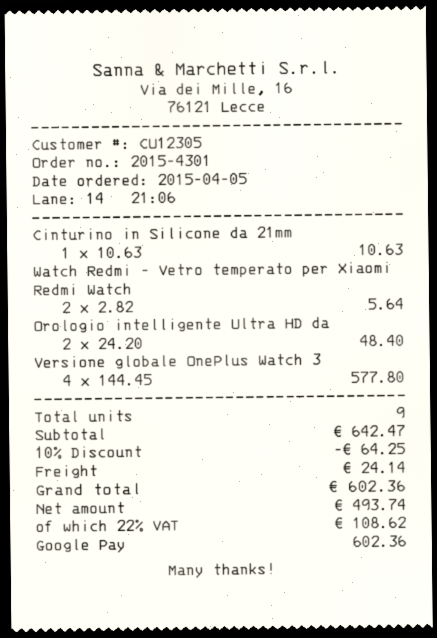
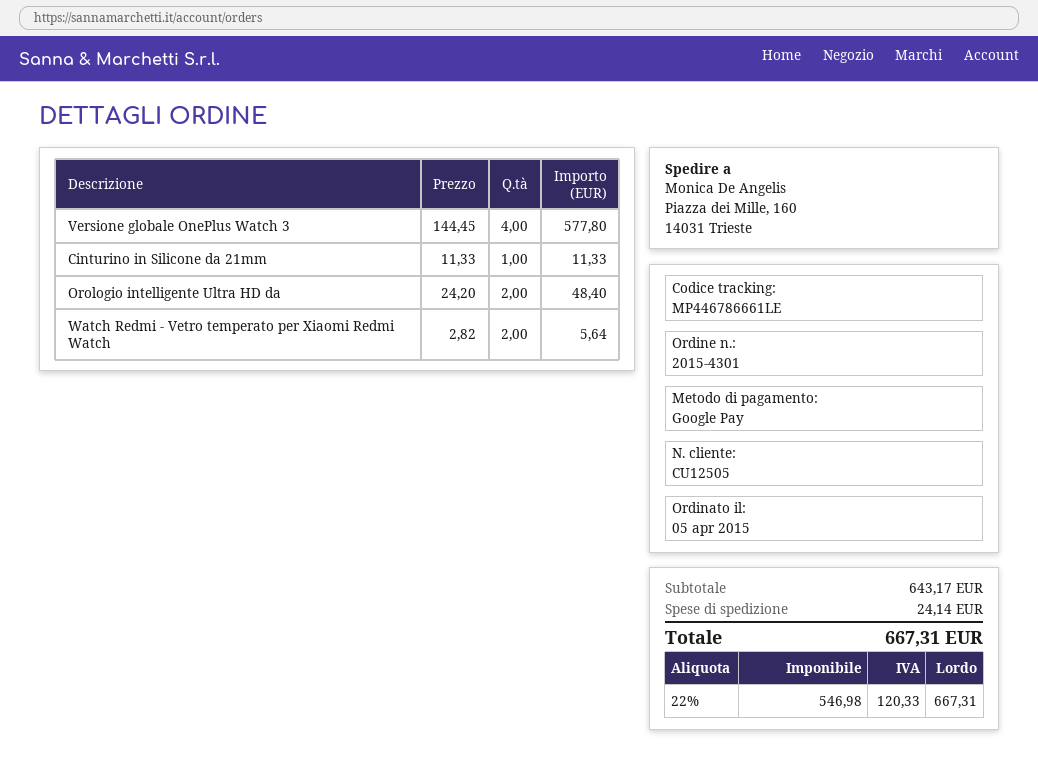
customer number: CU12305 -> CU12505
Cinturino in Silicone da 21mm: 1 x 10.63 = 10.63 -> 1 x 11.33 = 11.33
subtotal: 642.47 -> 643.17
discount: 10% = 64.25 -> none
net: 493.74 -> 546.98
tax: 22% = 108.62 -> 22% = 120.33
total: 602.36 -> 667.31

